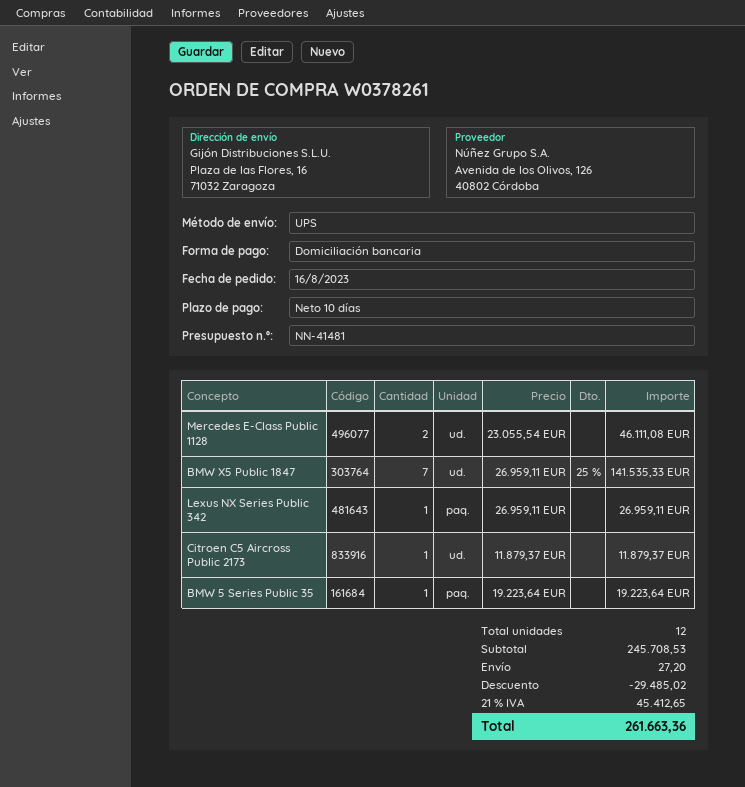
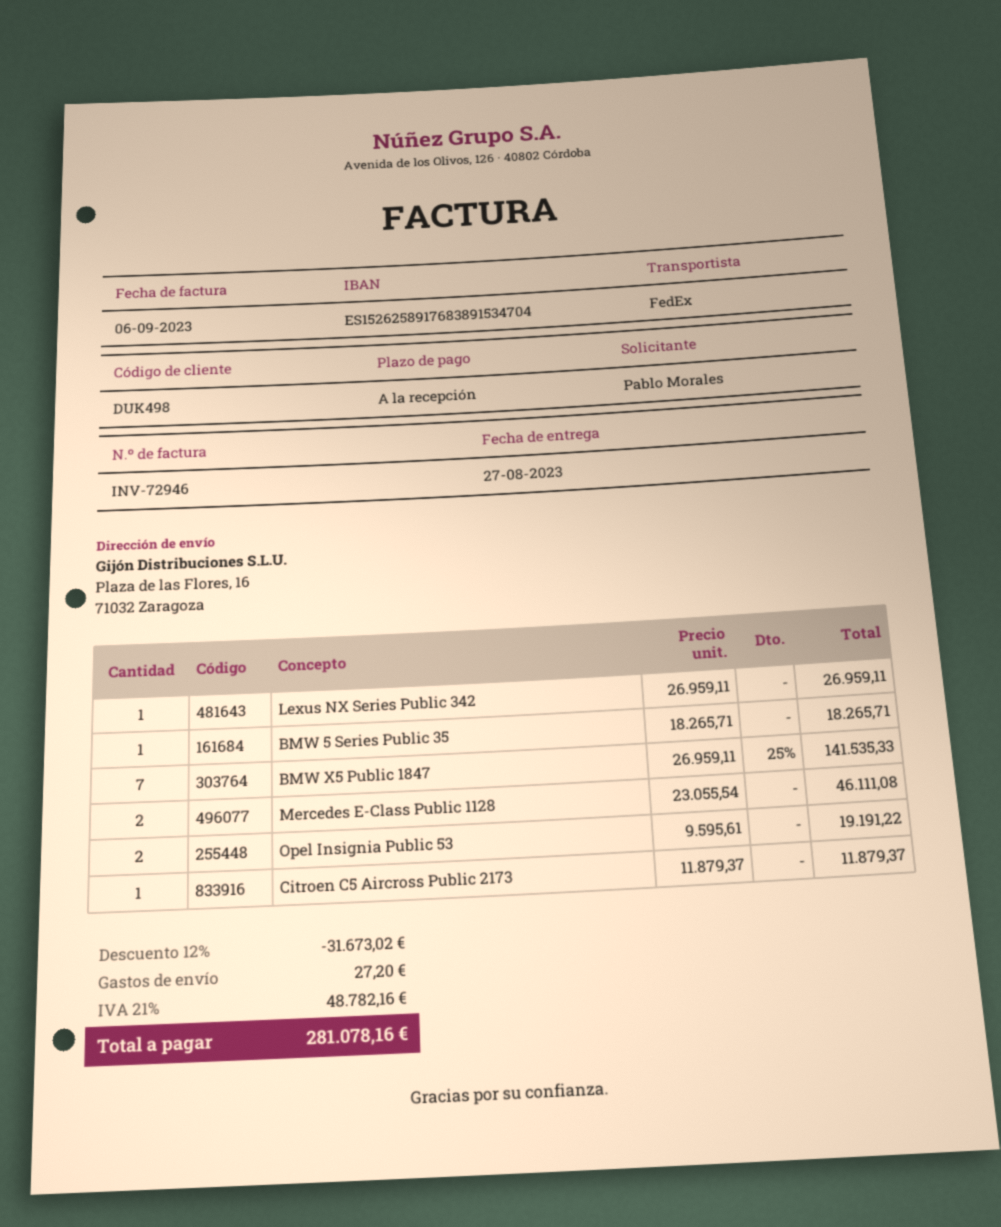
payment terms: 10 days -> on receipt
shipping method: UPS -> FedEx
BMW 5 Series Public 35: 1 x 19223.64 = 19223.64 -> 1 x 18265.71 = 18265.71
Opel Insignia Public 53: none -> 2 x 9595.61 = 19191.22
discount: 29485.02 -> 31673.02
tax: 21% = 45412.65 -> 21% = 48782.16
total: 261663.36 -> 281078.16

